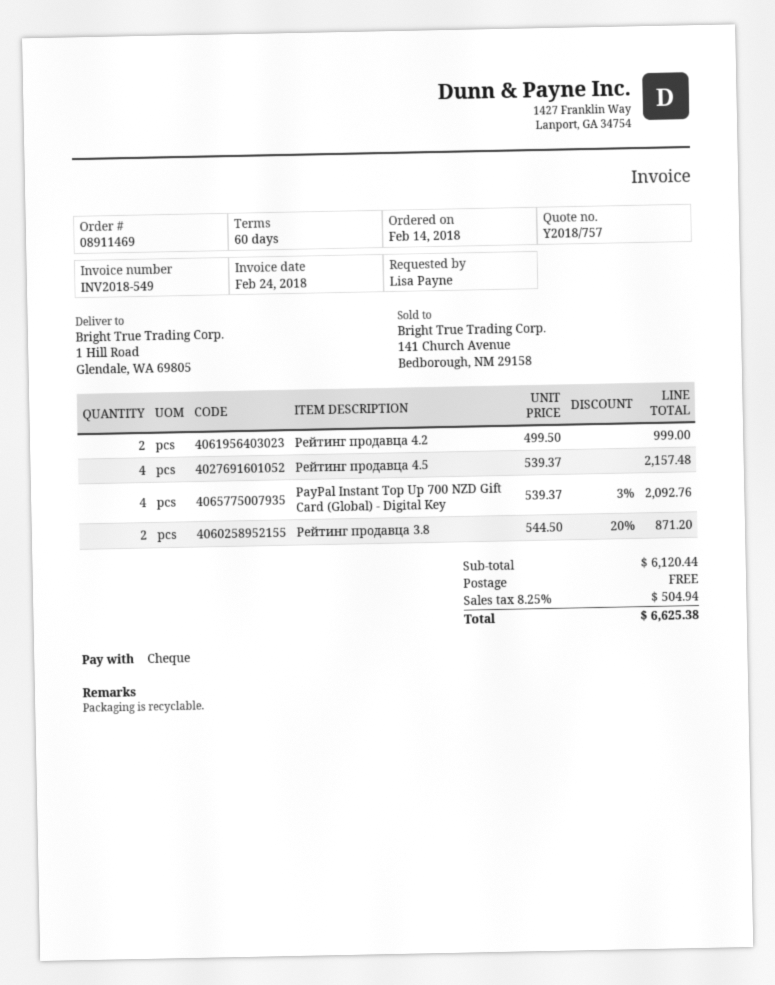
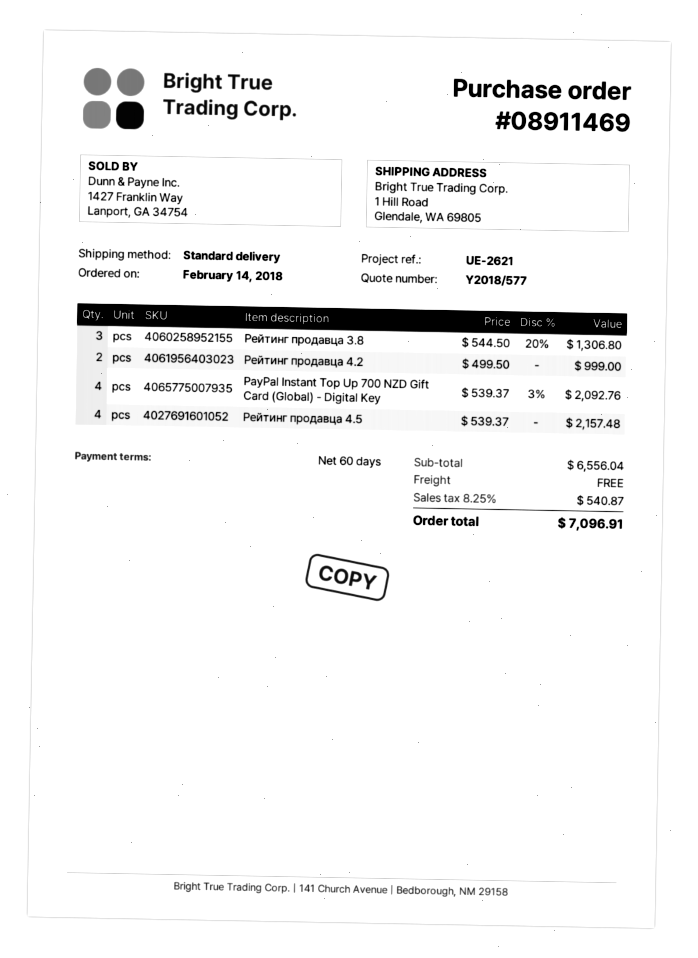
quote number: Y2018/757 -> Y2018/577
Рейтинг продавца 3.8: 2 x 544.50 - 20% = 871.20 -> 3 x 544.50 - 20% = 1306.80
subtotal: 6120.44 -> 6556.04
tax: 8.25% = 504.94 -> 8.25% = 540.87
total: 6625.38 -> 7096.91

